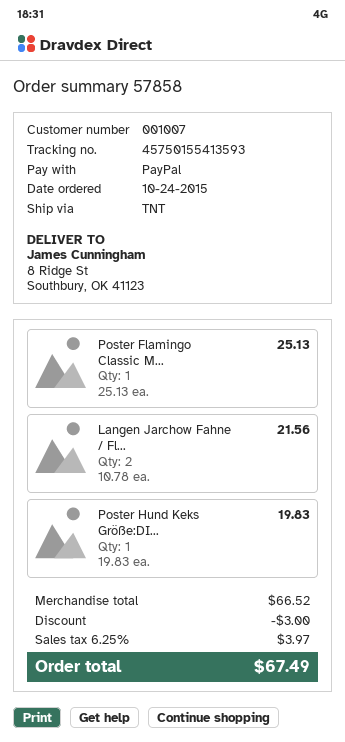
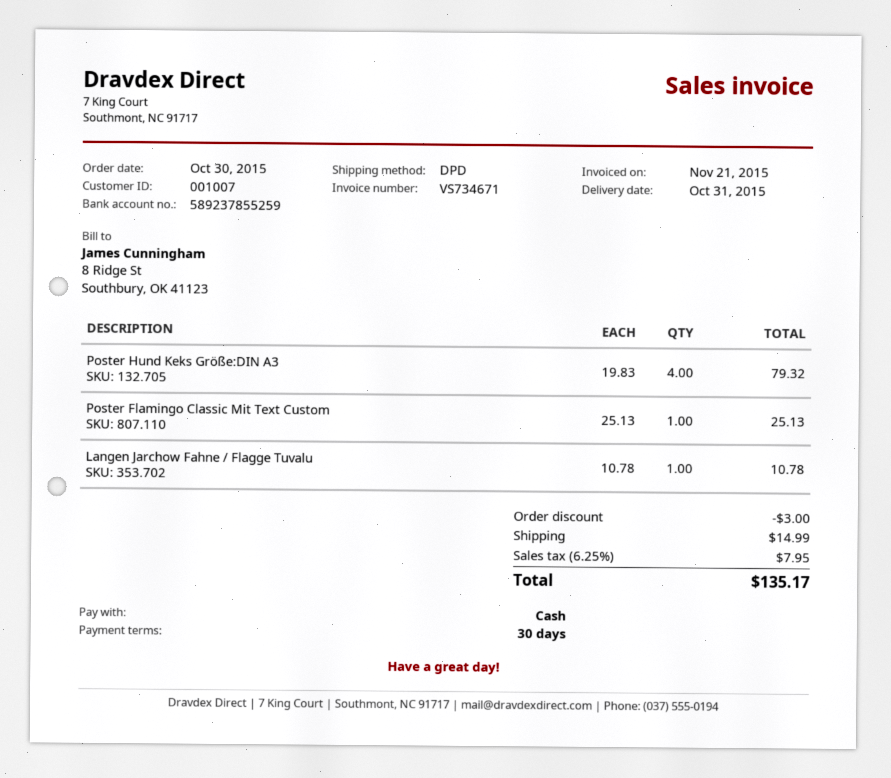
order date: 2015-10-24 -> 2015-10-30
payment method: PayPal -> cash
shipping method: TNT -> DPD
Langen Jarchow Fahne / Fl...: 2 x 10.78 = 21.56 -> 1 x 10.78 = 10.78
Poster Hund Keks Größe:DI...: 1 x 19.83 = 19.83 -> 4 x 19.83 = 79.32
shipping: none -> 14.99
tax: 6.25% = 3.97 -> 6.25% = 7.95
total: 67.49 -> 135.17

